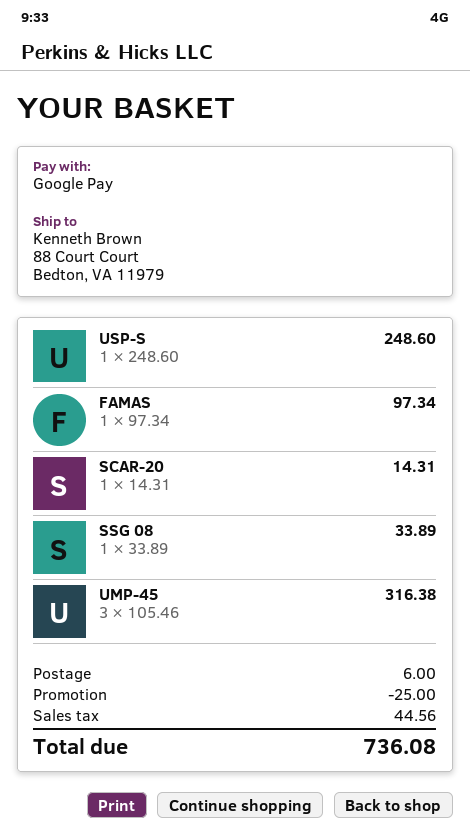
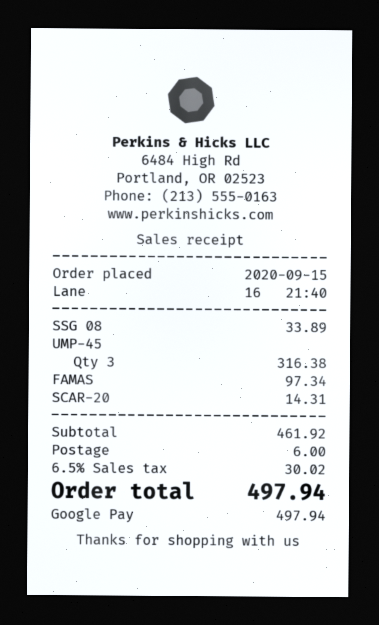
USP-S: 1 for 248.60 -> none
discount: 25.00 -> none
tax: 44.56 -> 30.02
total: 736.08 -> 497.94

